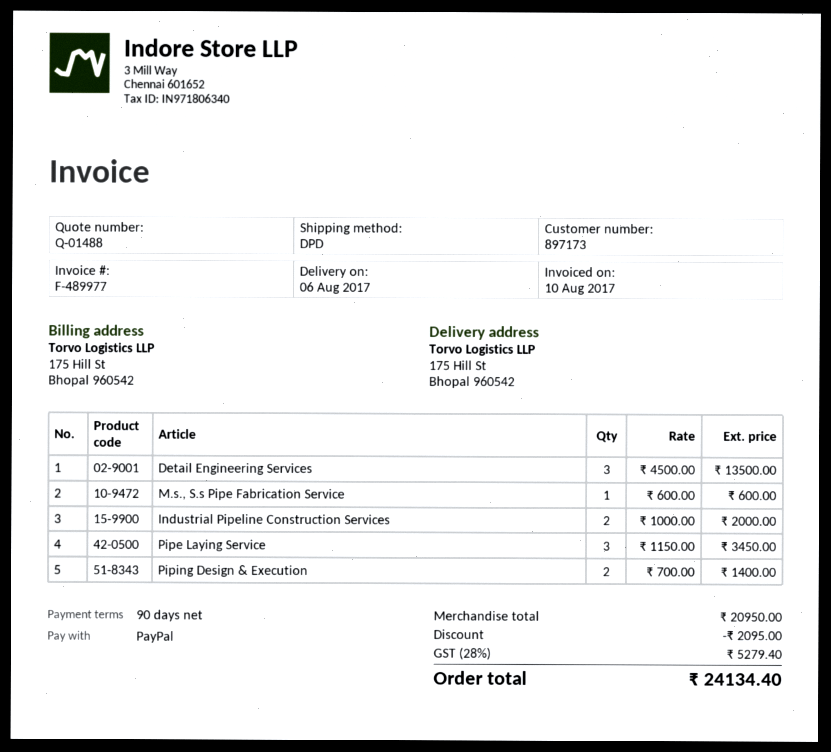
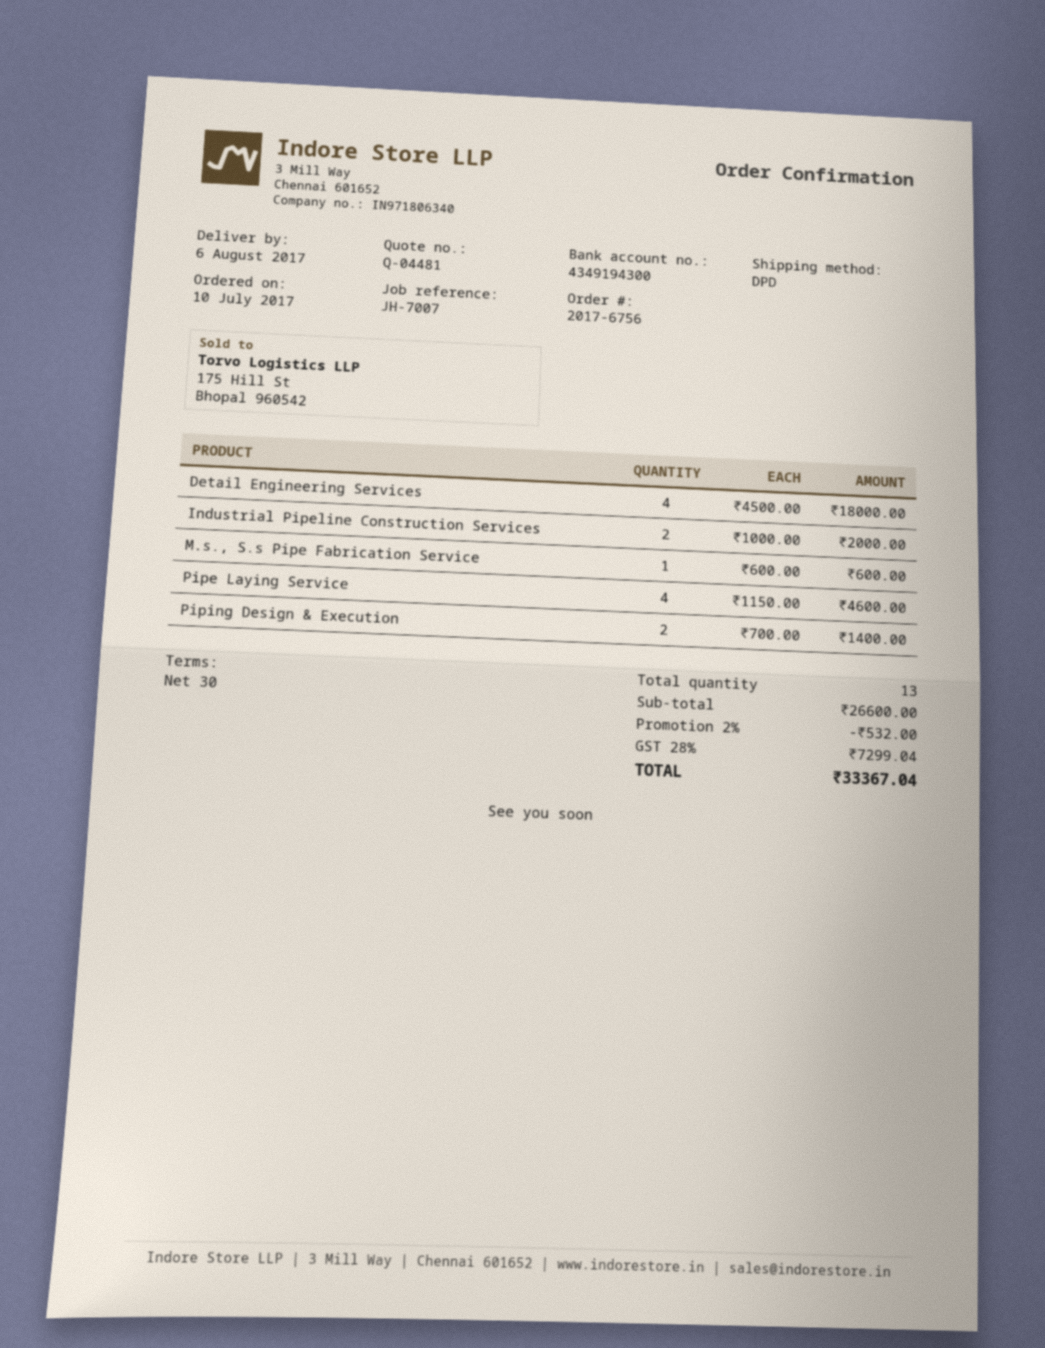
quote number: Q-01488 -> Q-04481
payment terms: 90 days -> 30 days
Detail Engineering Services: 3 x 4500.00 = 13500.00 -> 4 x 4500.00 = 18000.00
Pipe Laying Service: 3 x 1150.00 = 3450.00 -> 4 x 1150.00 = 4600.00
subtotal: 20950.00 -> 26600.00
discount: 2095.00 -> 532.00
tax: 28% = 5279.40 -> 28% = 7299.04
total: 24134.40 -> 33367.04

